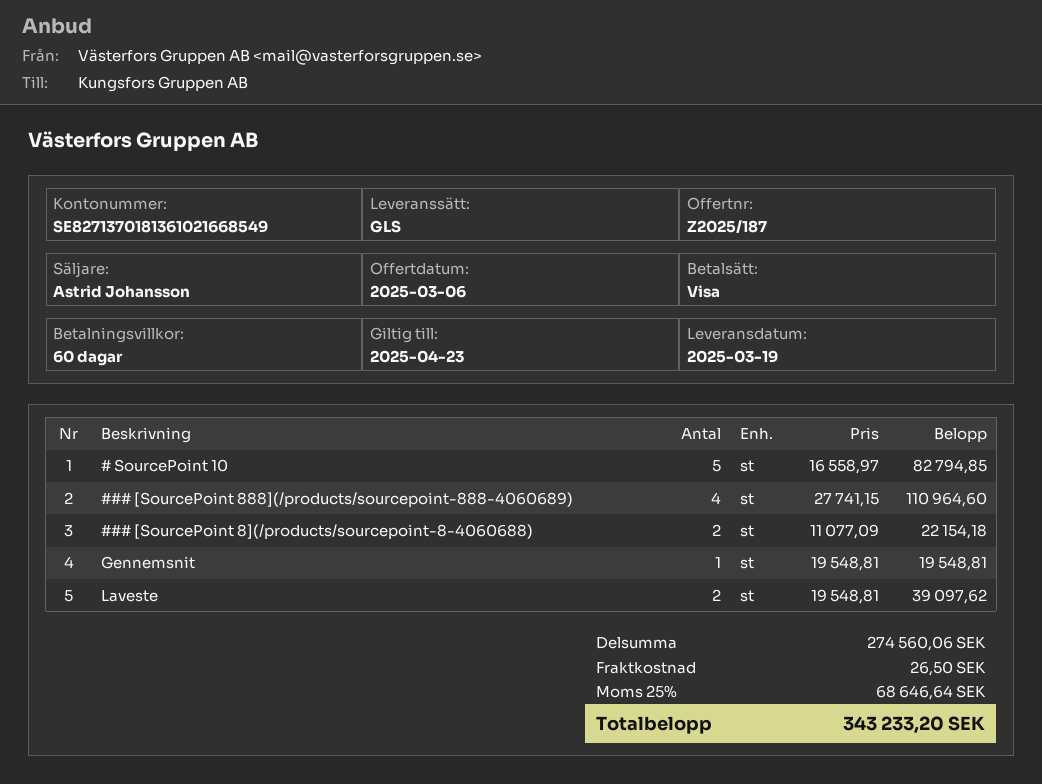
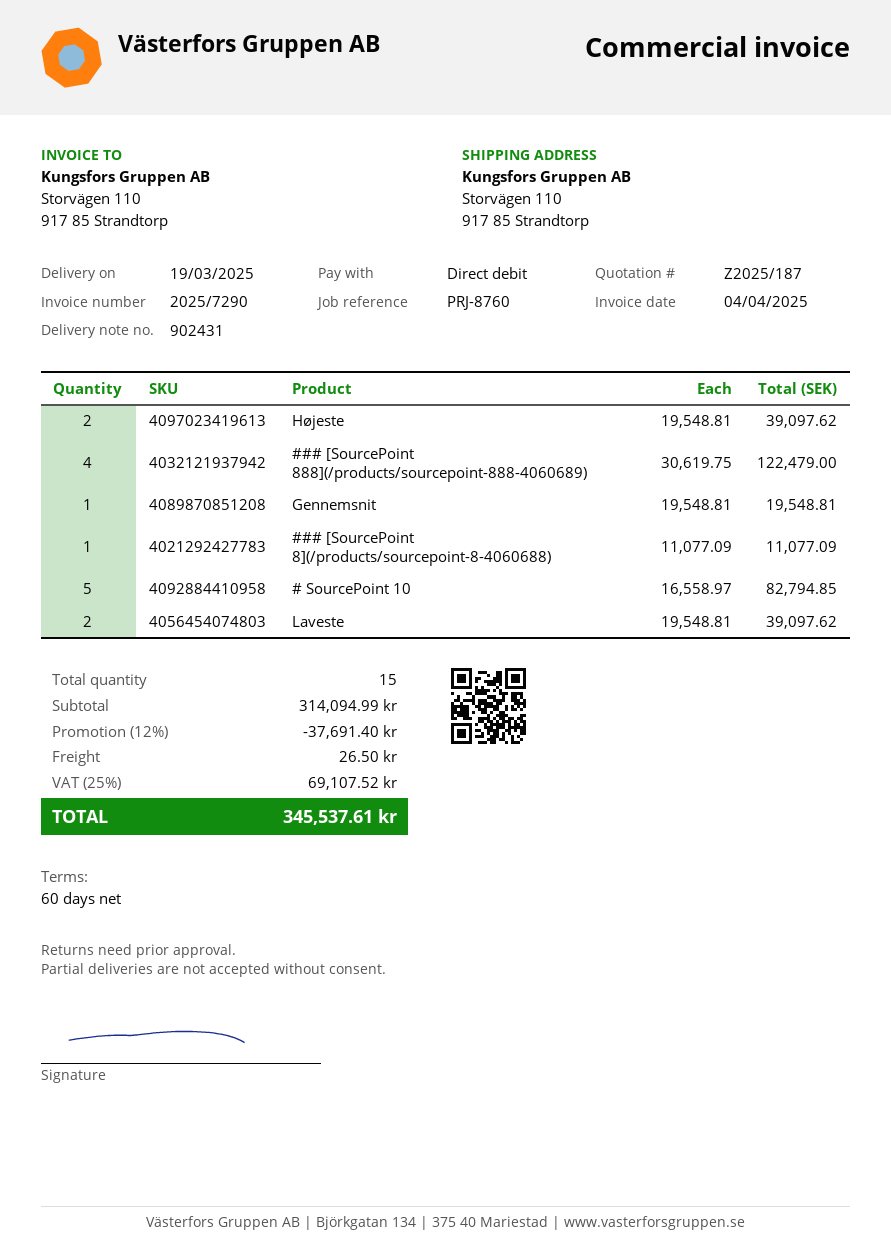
payment method: Visa -> direct debit
### [SourcePoint 888](/products/sourcepoint-888-4060689): 4 x 27741.15 = 110964.60 -> 4 x 30619.75 = 122479.00
### [SourcePoint 8](/products/sourcepoint-8-4060688): 2 x 11077.09 = 22154.18 -> 1 x 11077.09 = 11077.09
Højeste: none -> 2 x 19548.81 = 39097.62
subtotal: 274560.06 -> 314094.99
discount: none -> 12% = 37691.40
tax: 25% = 68646.64 -> 25% = 69107.52
total: 343233.20 -> 345537.61

